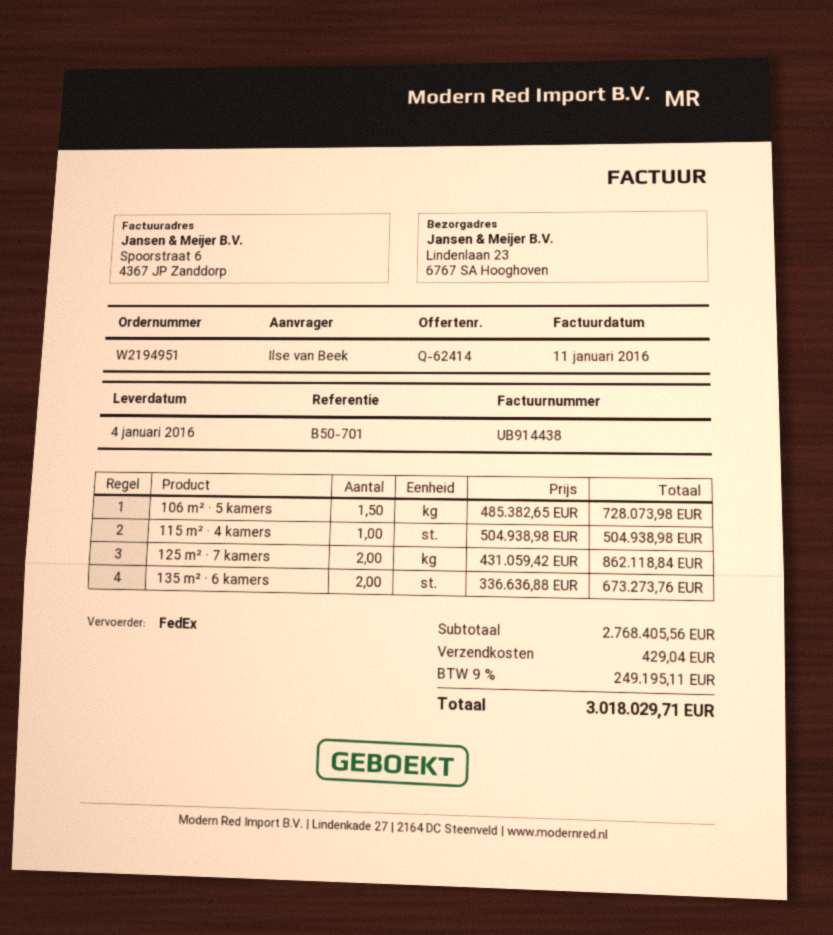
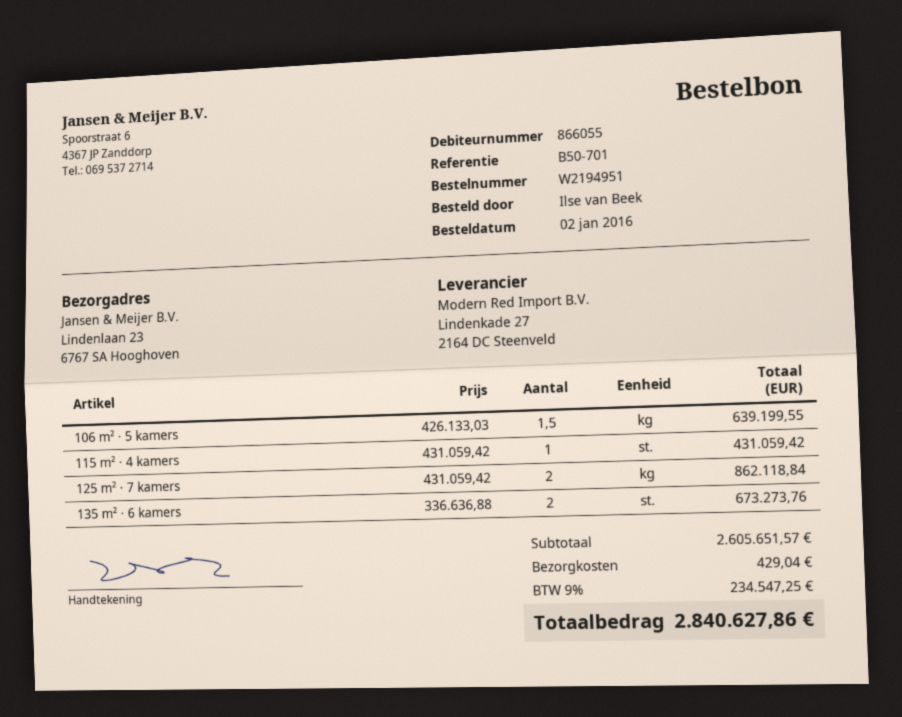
106 m² · 5 kamers: 1.5 x 485382.65 = 728073.98 -> 1.5 x 426133.03 = 639199.55
115 m² · 4 kamers: 1 x 504938.98 = 504938.98 -> 1 x 431059.42 = 431059.42
subtotal: 2768405.56 -> 2605651.57
tax: 9% = 249195.11 -> 9% = 234547.25
total: 3018029.71 -> 2840627.86

